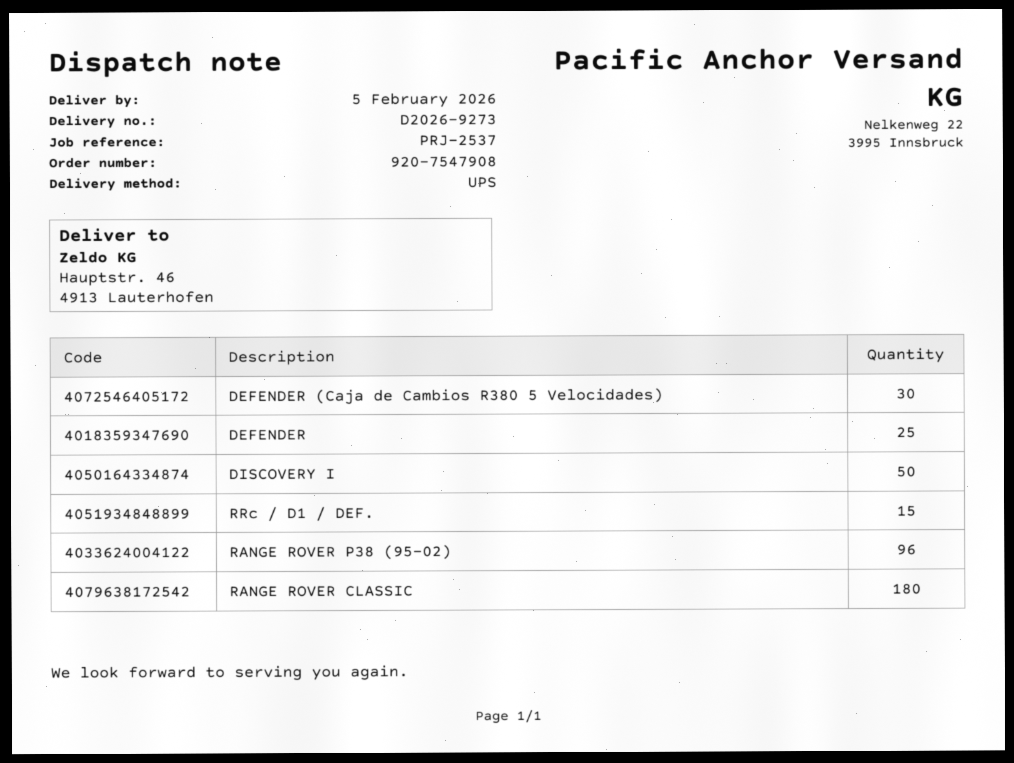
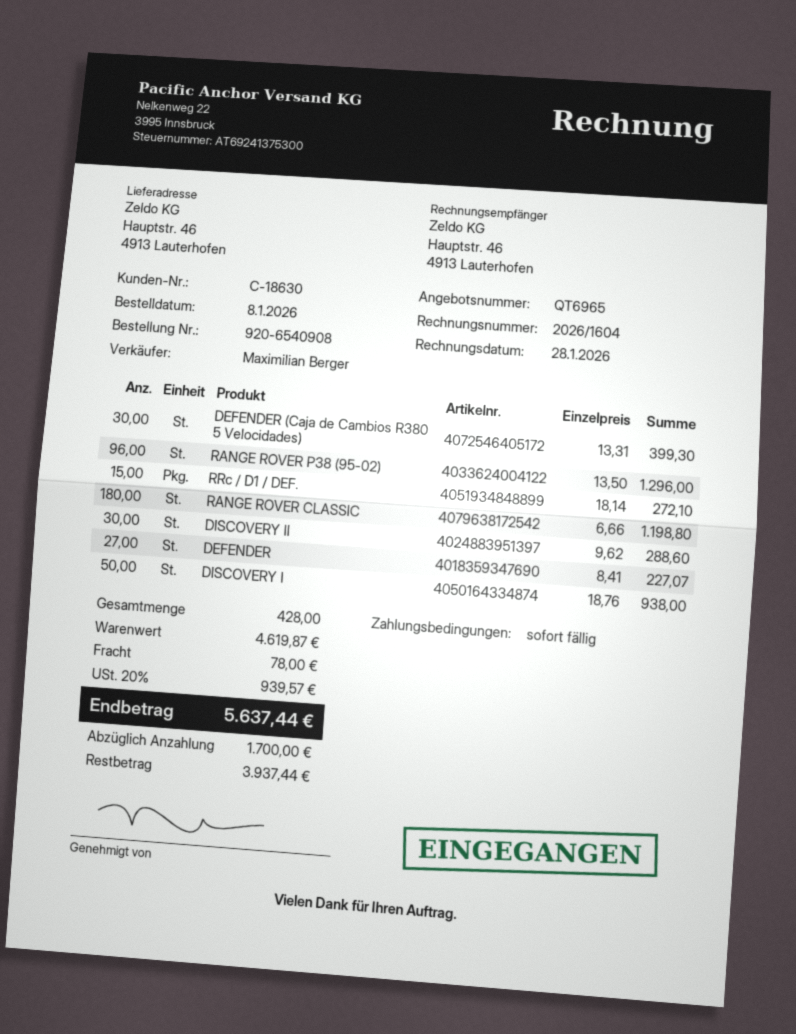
order number: 920-7547908 -> 920-6540908
DEFENDER: 25 -> 27
DISCOVERY II: none -> 30

